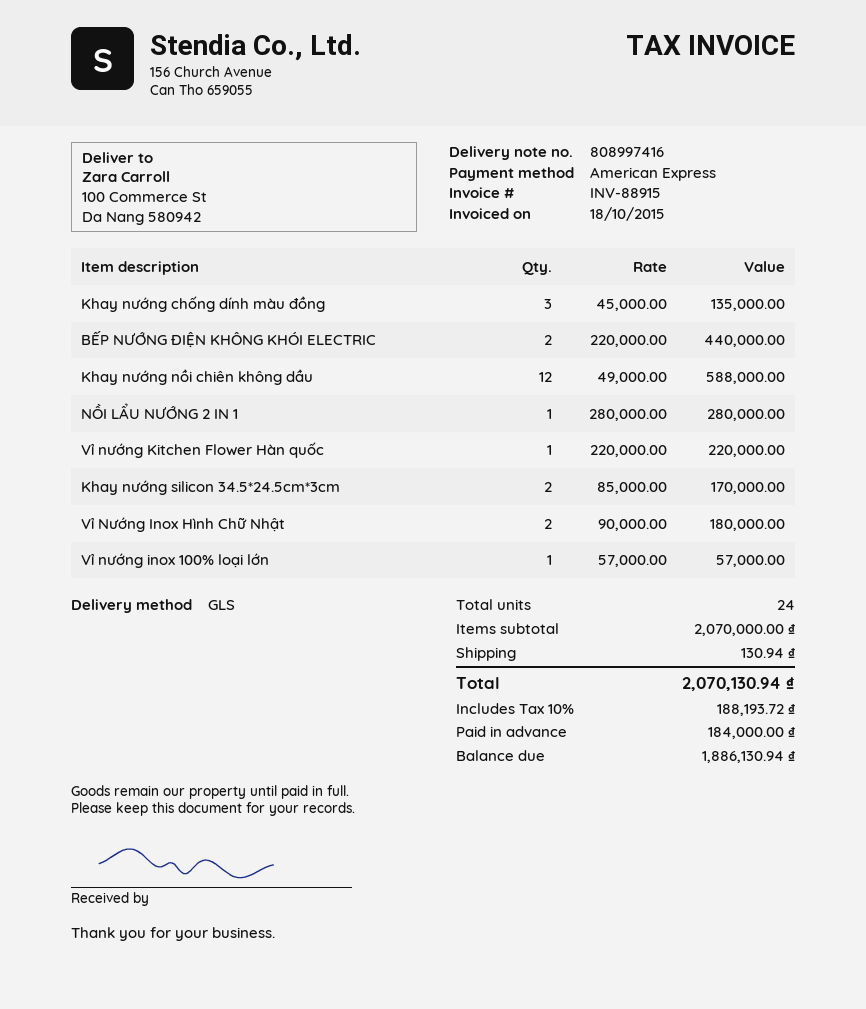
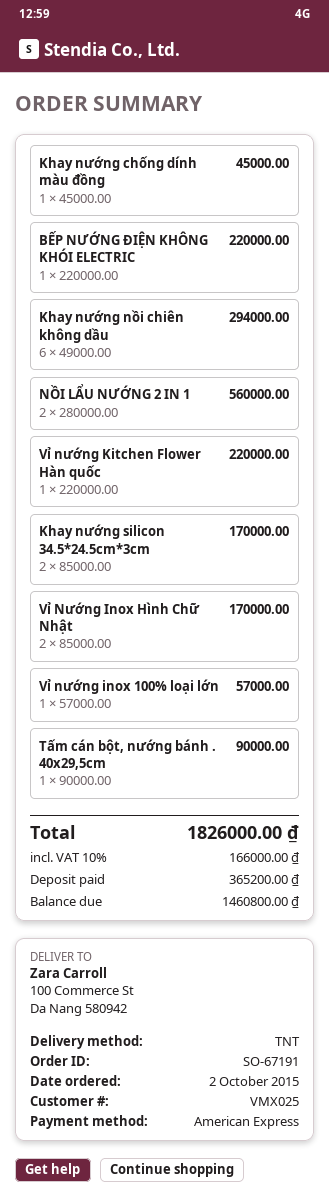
shipping method: GLS -> TNT
Khay nướng chống dính màu đồng: 3 x 45000.00 = 135000.00 -> 1 x 45000.00 = 45000.00
BẾP NƯỚNG ĐIỆN KHÔNG KHÓI ELECTRIC: 2 x 220000.00 = 440000.00 -> 1 x 220000.00 = 220000.00
Khay nướng nồi chiên không dầu: 12 x 49000.00 = 588000.00 -> 6 x 49000.00 = 294000.00
NỒI LẨU NƯỚNG 2 IN 1: 1 x 280000.00 = 280000.00 -> 2 x 280000.00 = 560000.00
Vỉ Nướng Inox Hình Chữ Nhật: 2 x 90000.00 = 180000.00 -> 2 x 85000.00 = 170000.00
Tấm cán bột, nướng bánh . 40x29,5cm: none -> 1 x 90000.00 = 90000.00
shipping: 130.94 -> none
tax: 10% = 188193.72 -> 10% = 166000.00
total: 2070130.94 -> 1826000.00
deposit: 184000.00 -> 365200.00
balance: 1886130.94 -> 1460800.00

